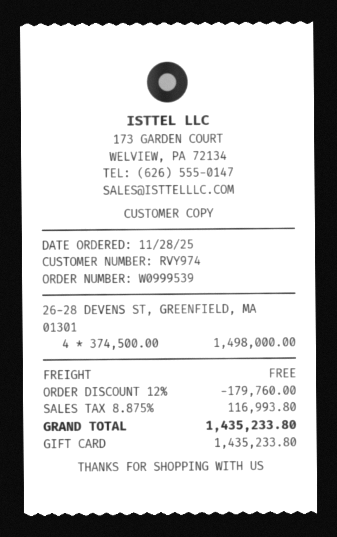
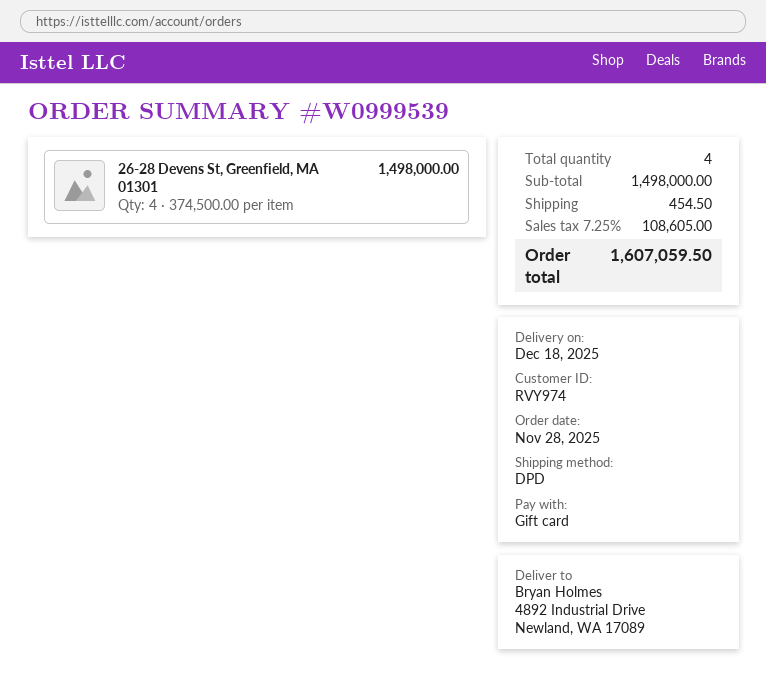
discount: 12% = 179760.00 -> none
shipping: 0.00 -> 454.50
tax: 8.875% = 116993.80 -> 7.25% = 108605.00
total: 1435233.80 -> 1607059.50

